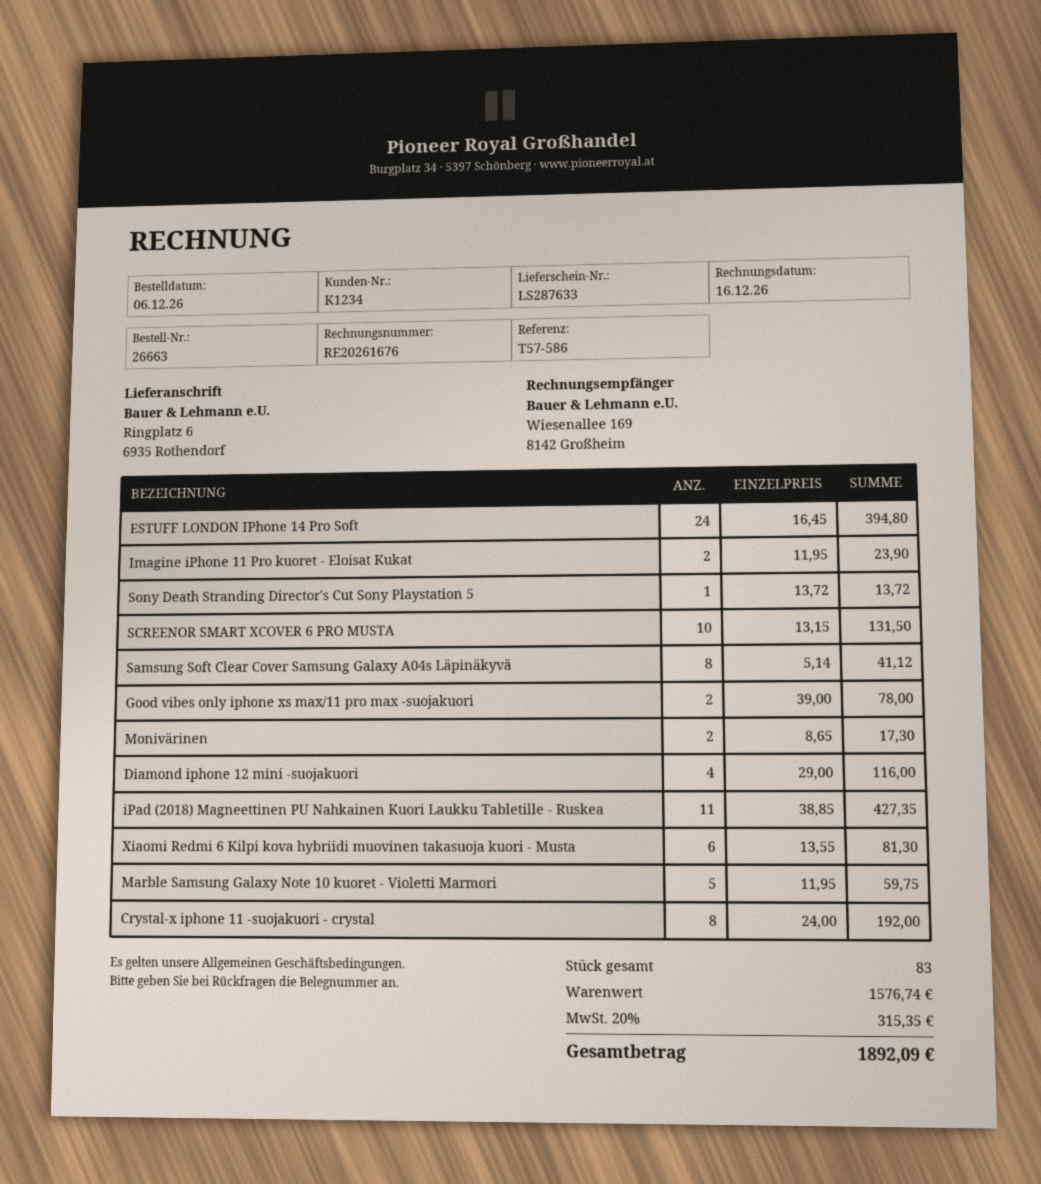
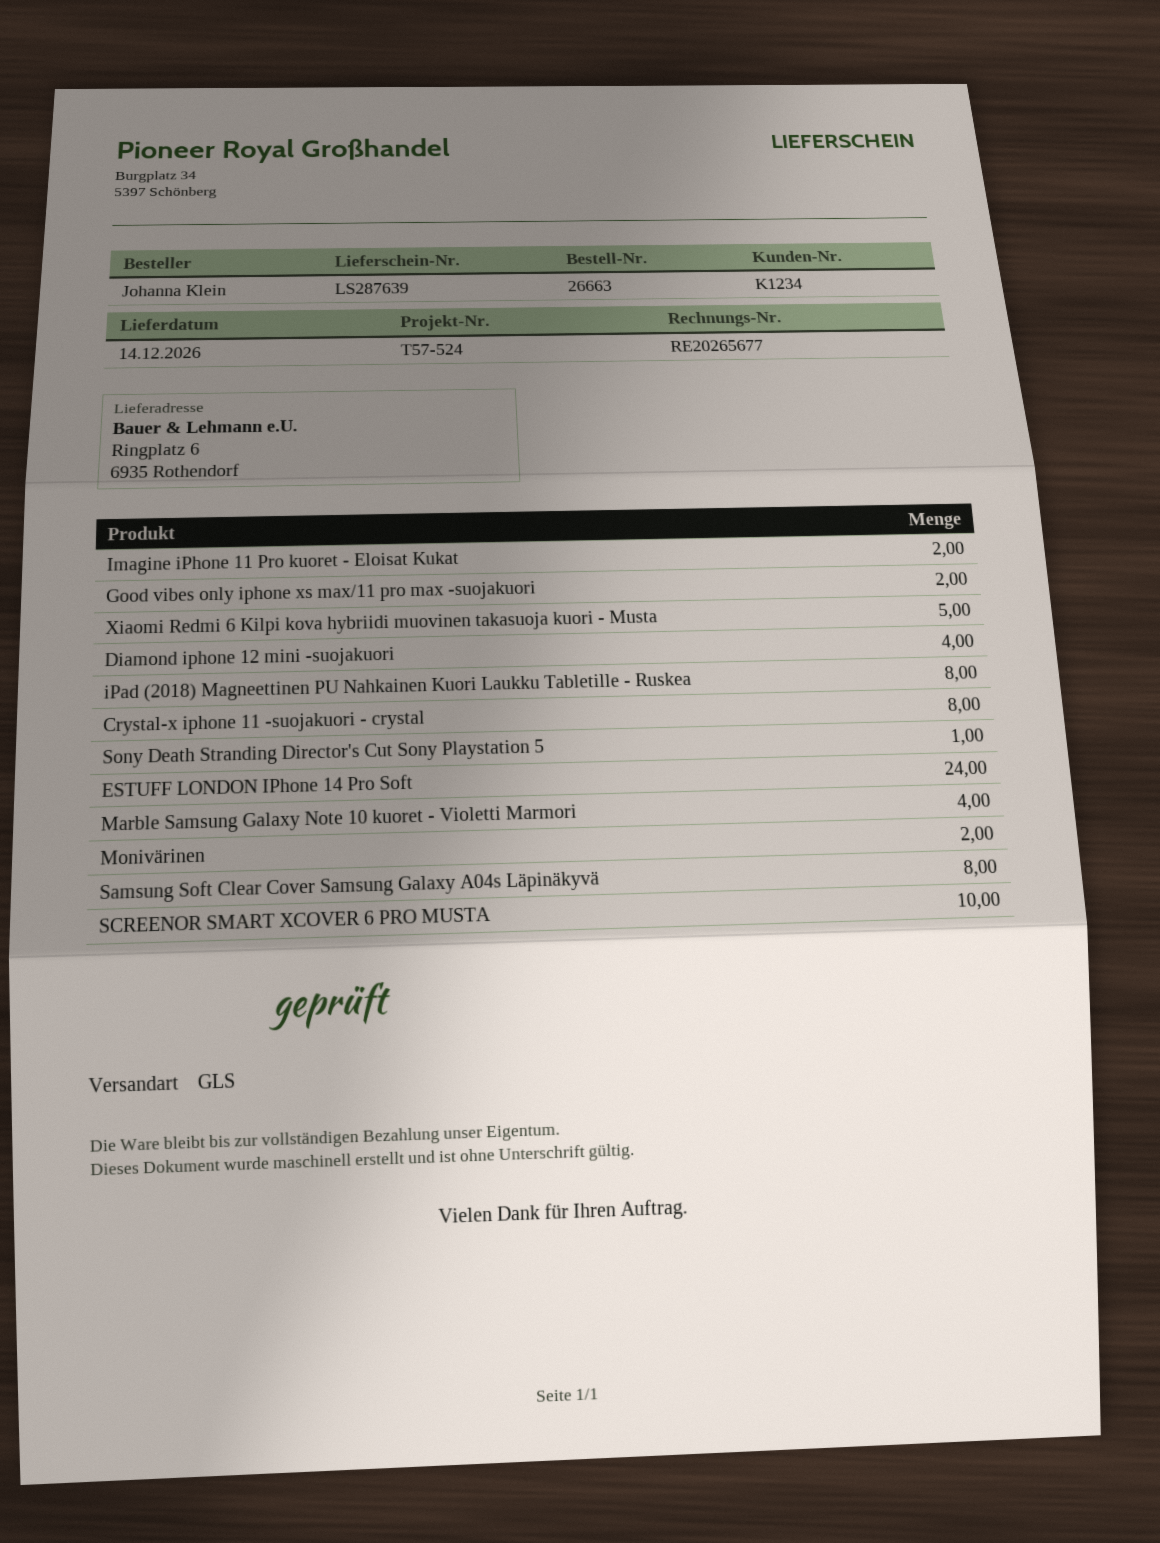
delivery note number: LS287633 -> LS287639
invoice number: RE20261676 -> RE20265677
reference: T57-586 -> T57-524
iPad (2018) Magneettinen PU Nahkainen Kuori Laukku Tabletille - Ruskea: 11 -> 8
Xiaomi Redmi 6 Kilpi kova hybriidi muovinen takasuoja kuori - Musta: 6 -> 5
Marble Samsung Galaxy Note 10 kuoret - Violetti Marmori: 5 -> 4

